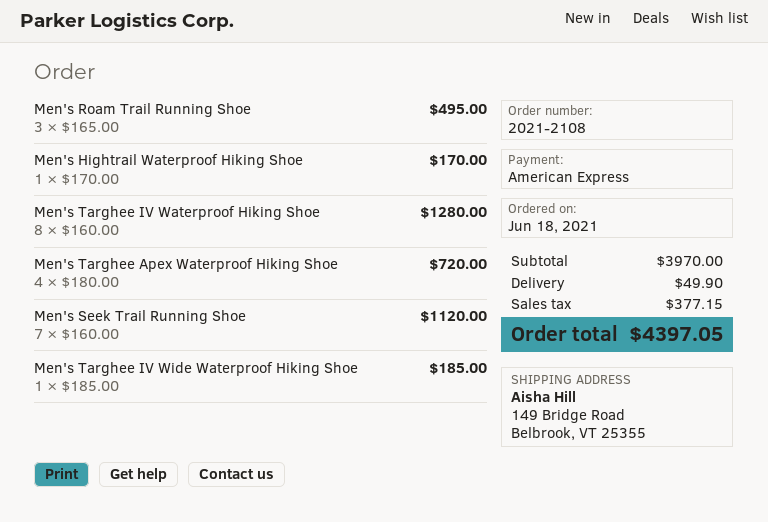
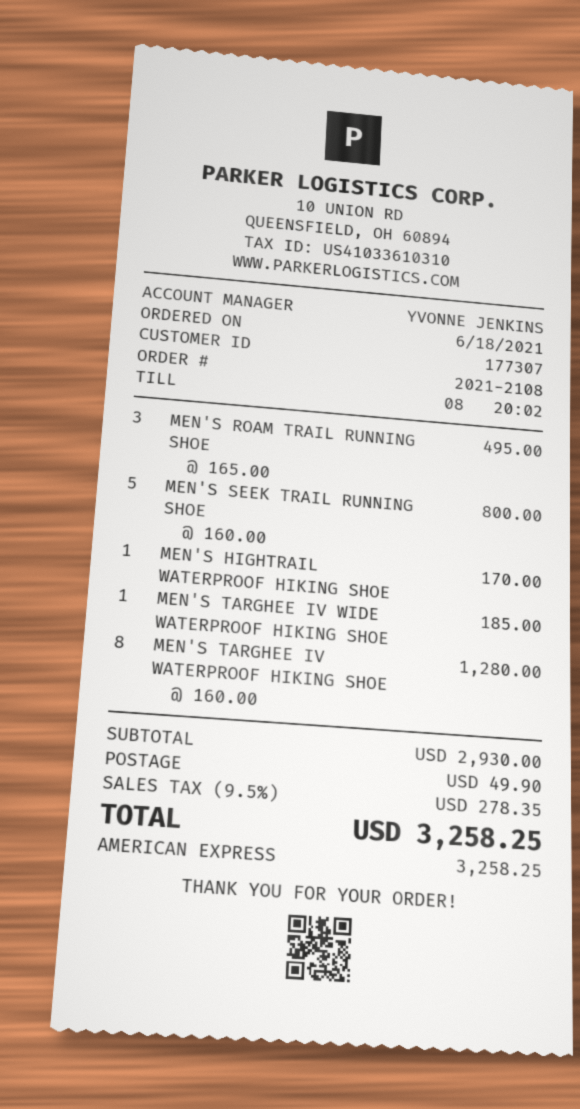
Men's Targhee Apex Waterproof Hiking Shoe: 4 x 180.00 = 720.00 -> none
Men's Seek Trail Running Shoe: 7 x 160.00 = 1120.00 -> 5 x 160.00 = 800.00
subtotal: 3970.00 -> 2930.00
tax: 377.15 -> 278.35
total: 4397.05 -> 3258.25

